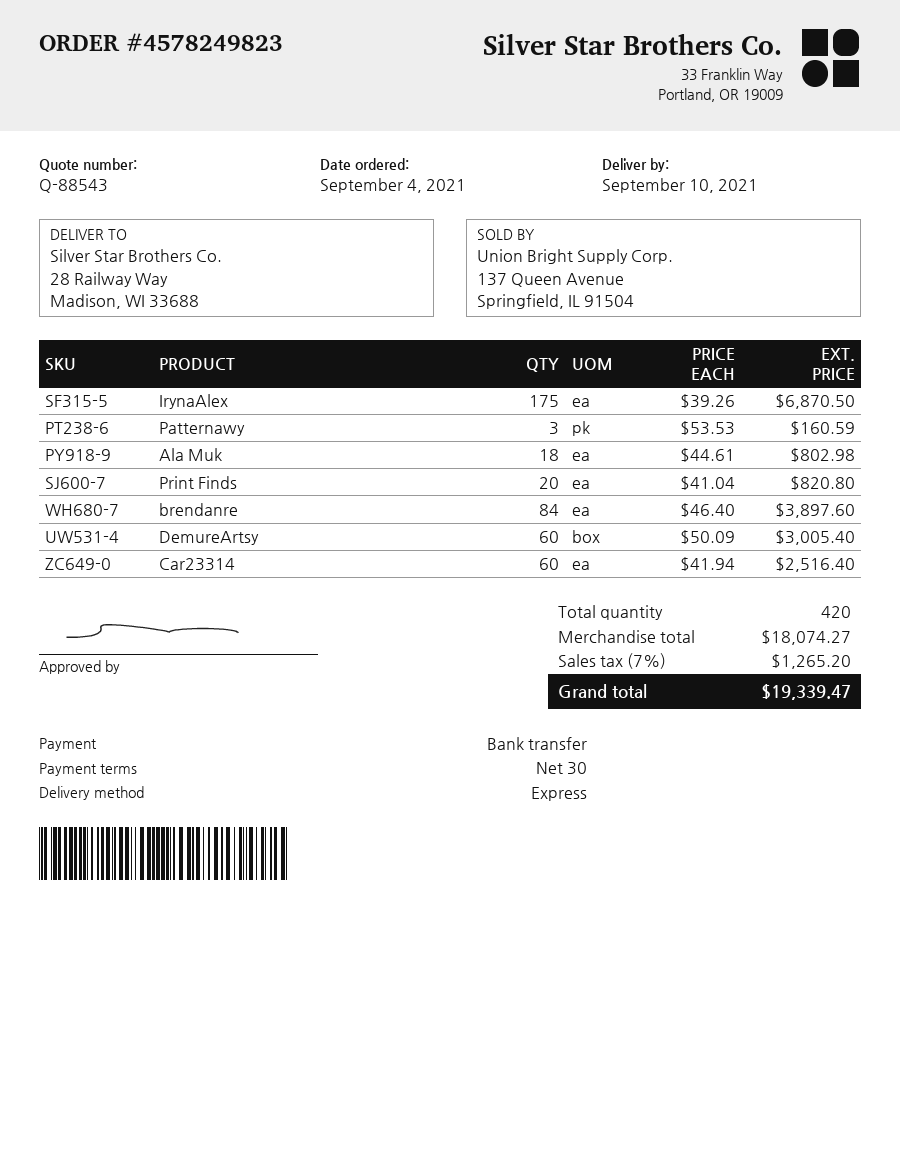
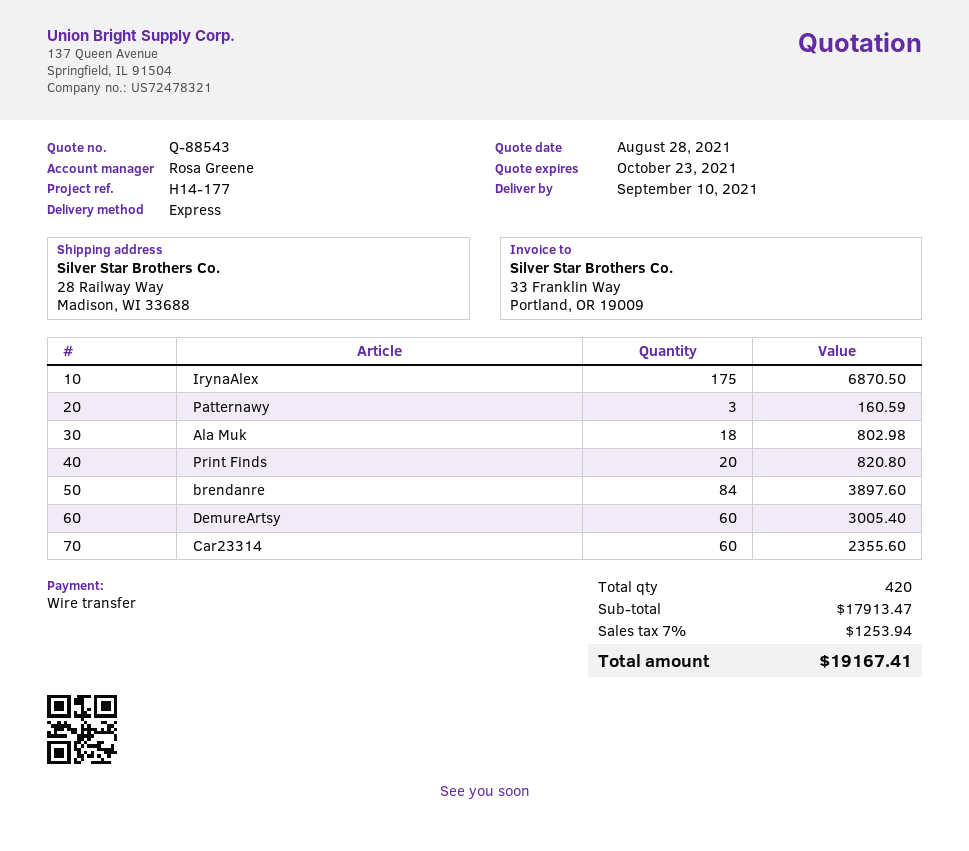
Car23314: 60 for 2516.40 -> 60 for 2355.60
subtotal: 18074.27 -> 17913.47
tax: 7% = 1265.20 -> 7% = 1253.94
total: 19339.47 -> 19167.41

